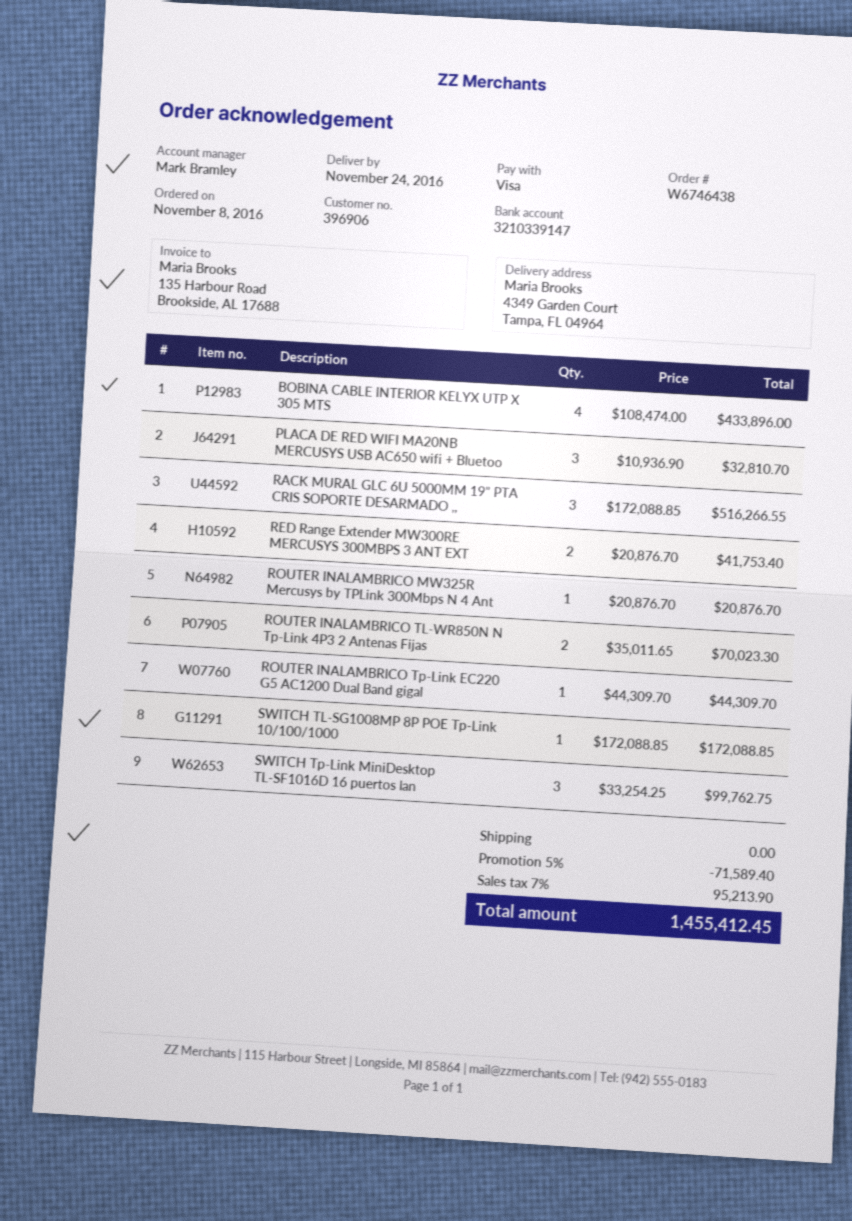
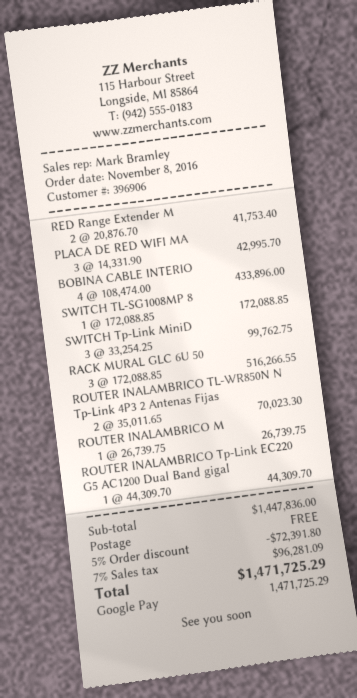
payment method: Visa -> Google Pay
PLACA DE RED WIFI MA20NB MERCUSYS USB AC650 wifi + Bluetoo: 3 x 10936.90 = 32810.70 -> 3 x 14331.90 = 42995.70
ROUTER INALAMBRICO MW325R Mercusys by TPLink 300Mbps N 4 Ant: 1 x 20876.70 = 20876.70 -> 1 x 26739.75 = 26739.75
discount: 5% = 71589.40 -> 5% = 72391.80
tax: 7% = 95213.90 -> 7% = 96281.09
total: 1455412.45 -> 1471725.29

